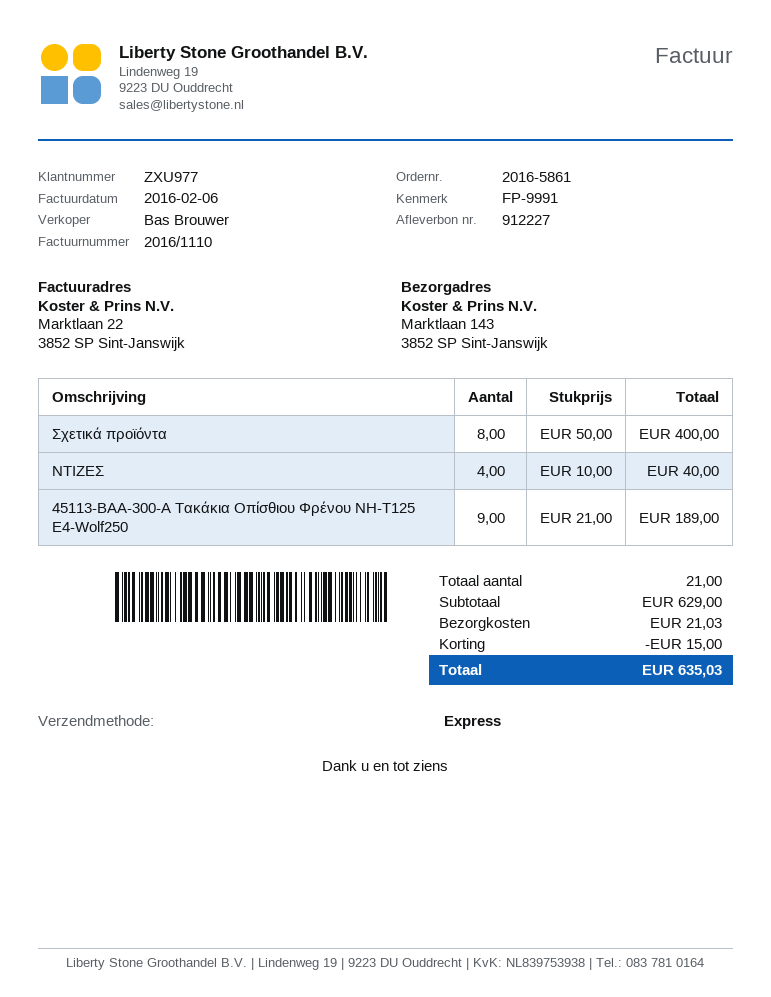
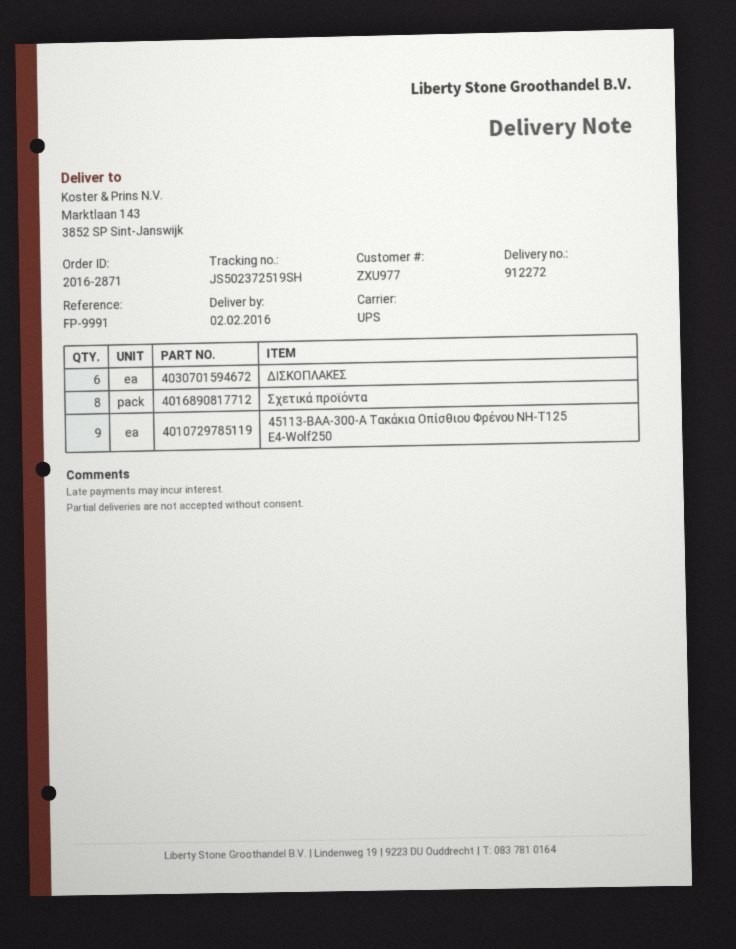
order number: 2016-5861 -> 2016-2871
delivery note number: 912227 -> 912272
shipping method: express -> UPS
ΝΤΙΖΕΣ: 4 -> none
ΔΙΣΚΟΠΛΑΚΕΣ: none -> 6

